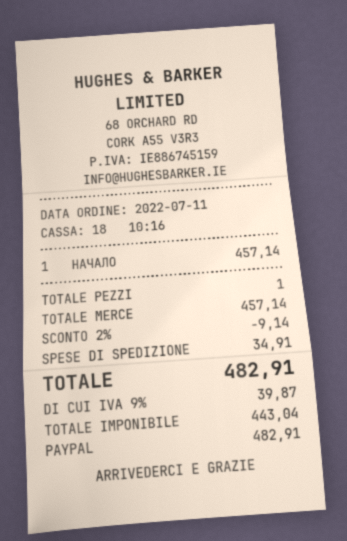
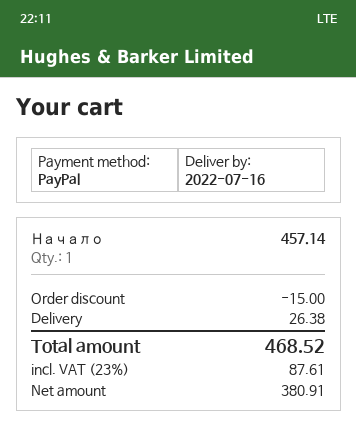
discount: 9.14 -> 15.00
shipping: 34.91 -> 26.38
net: 443.04 -> 380.91
tax: 9% = 39.87 -> 23% = 87.61
total: 482.91 -> 468.52

